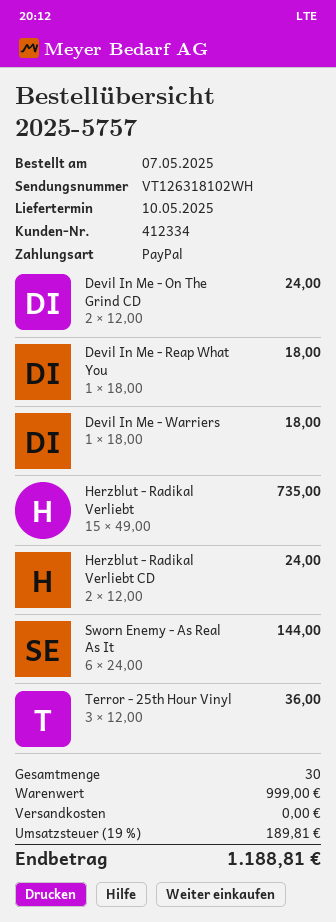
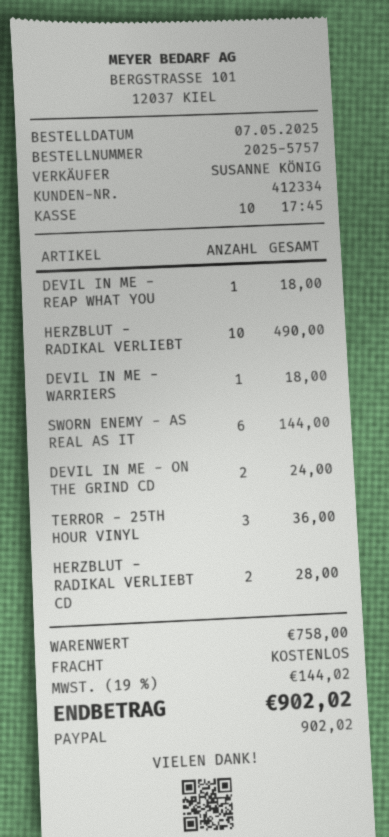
Herzblut - Radikal Verliebt: 15 for 735.00 -> 10 for 490.00
Herzblut - Radikal Verliebt CD: 2 for 24.00 -> 2 for 28.00
subtotal: 999.00 -> 758.00
tax: 19% = 189.81 -> 19% = 144.02
total: 1188.81 -> 902.02

